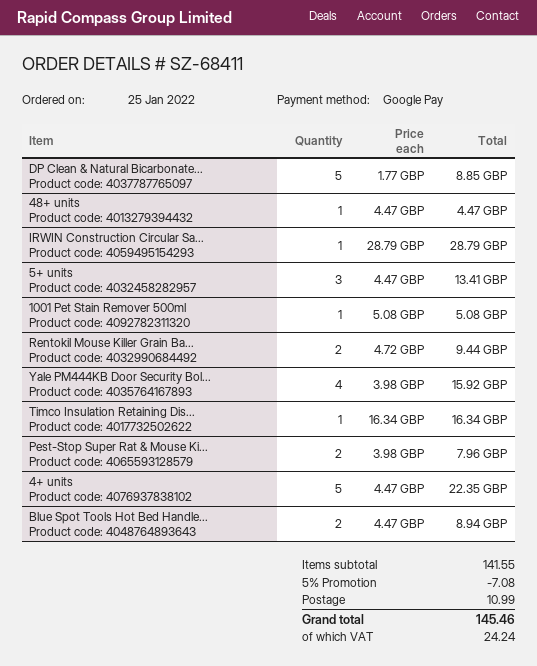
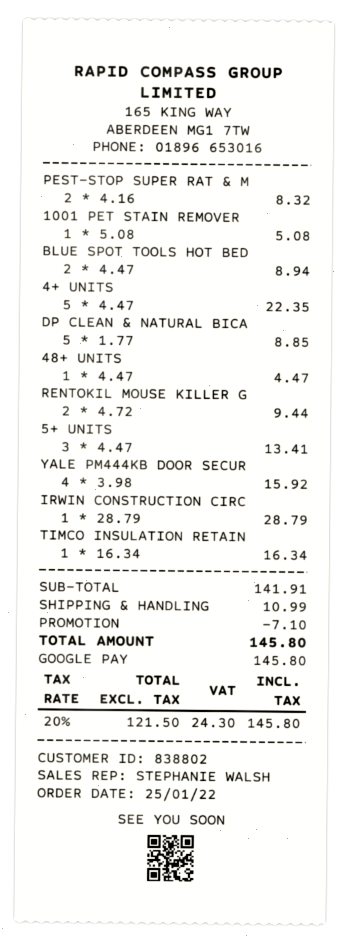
Pest-Stop Super Rat & Mouse Ki...: 2 x 3.98 = 7.96 -> 2 x 4.16 = 8.32
subtotal: 141.55 -> 141.91
discount: 7.08 -> 7.10
tax: 24.24 -> 24.30
total: 145.46 -> 145.80

